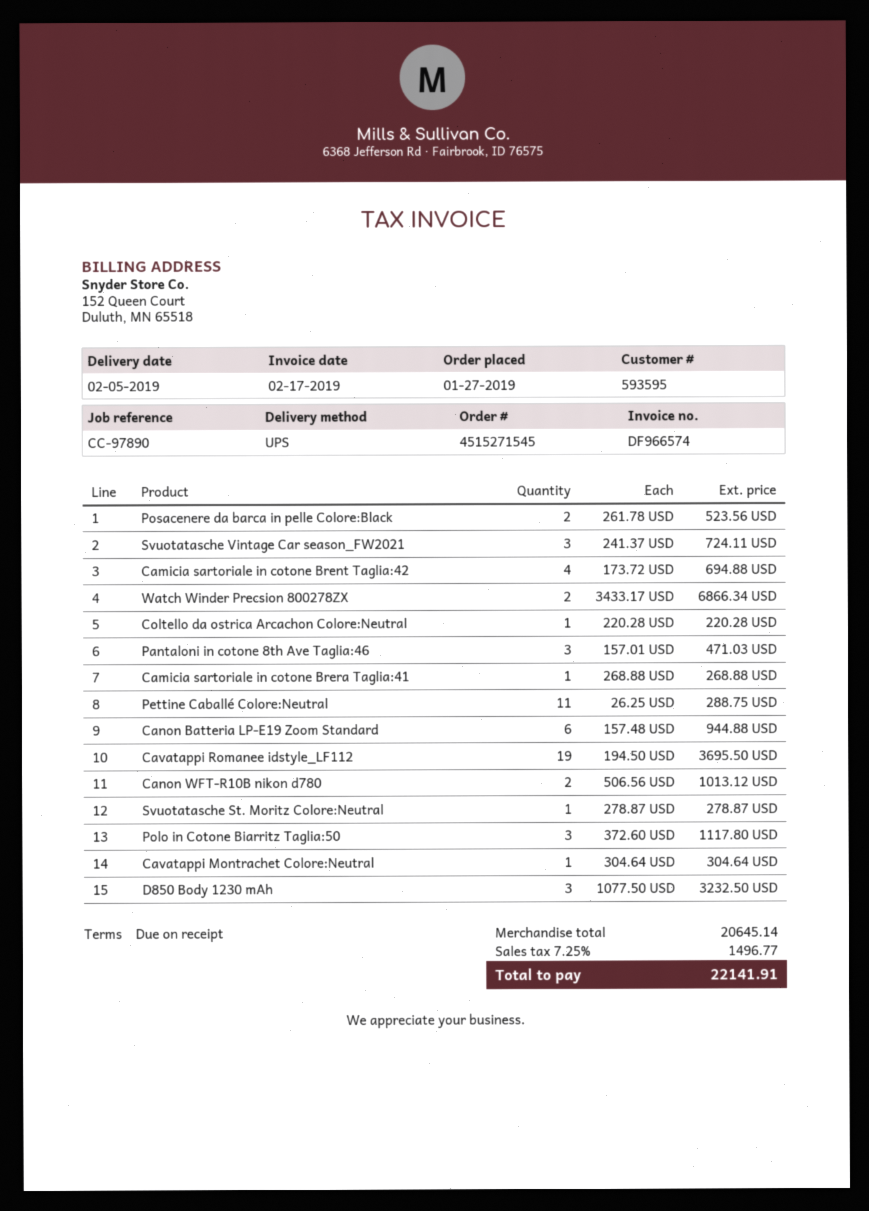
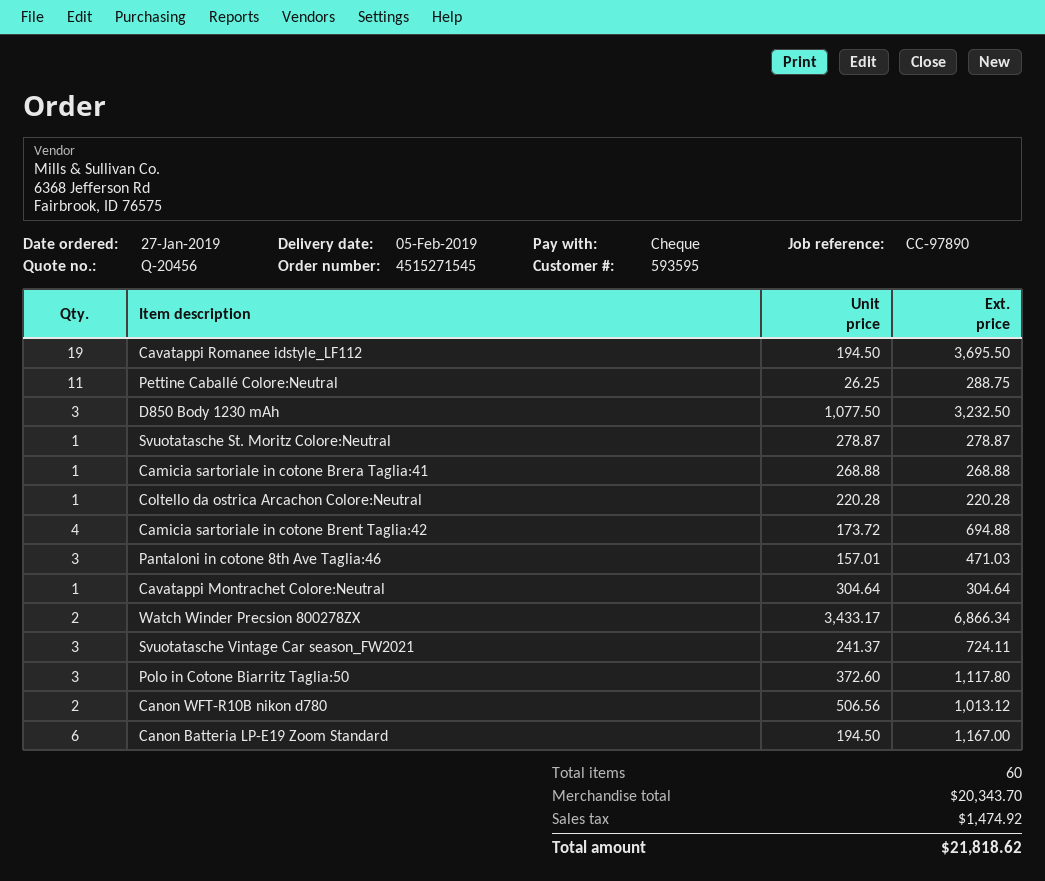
Posacenere da barca in pelle Colore:Black: 2 x 261.78 = 523.56 -> none
Canon Batteria LP-E19 Zoom Standard: 6 x 157.48 = 944.88 -> 6 x 194.50 = 1167.00
subtotal: 20645.14 -> 20343.70
tax: 1496.77 -> 1474.92
total: 22141.91 -> 21818.62

